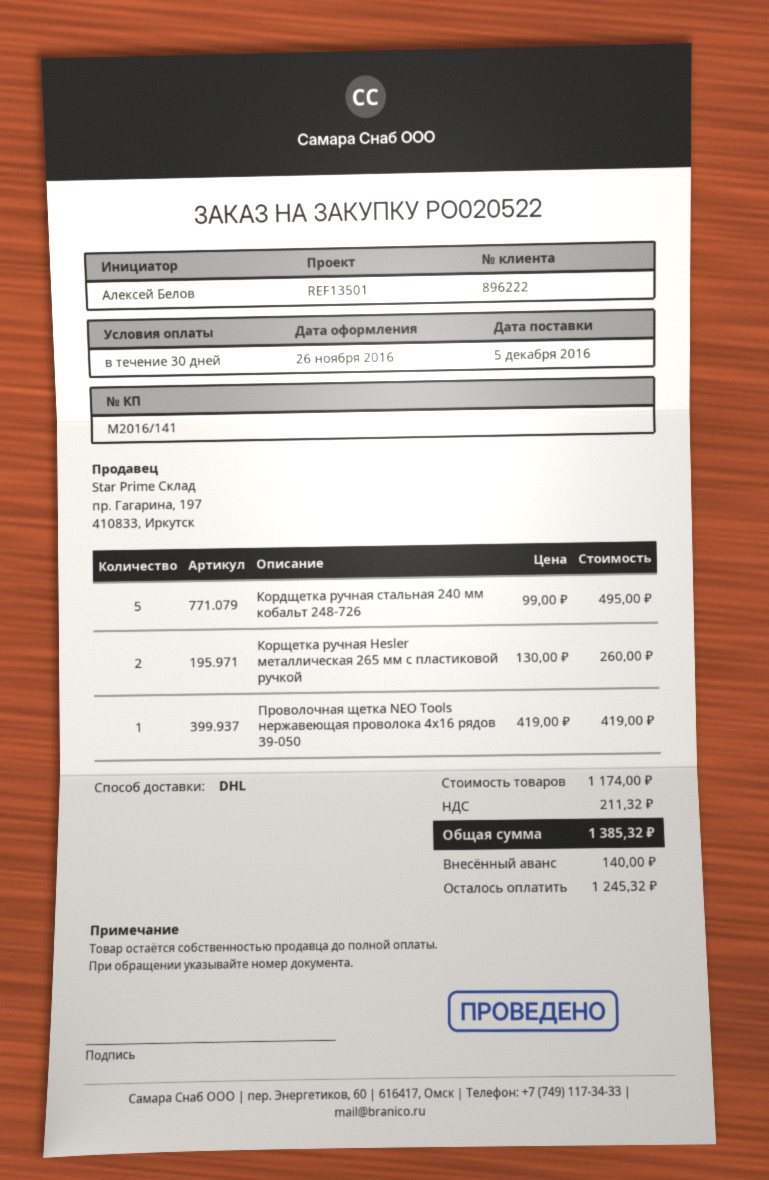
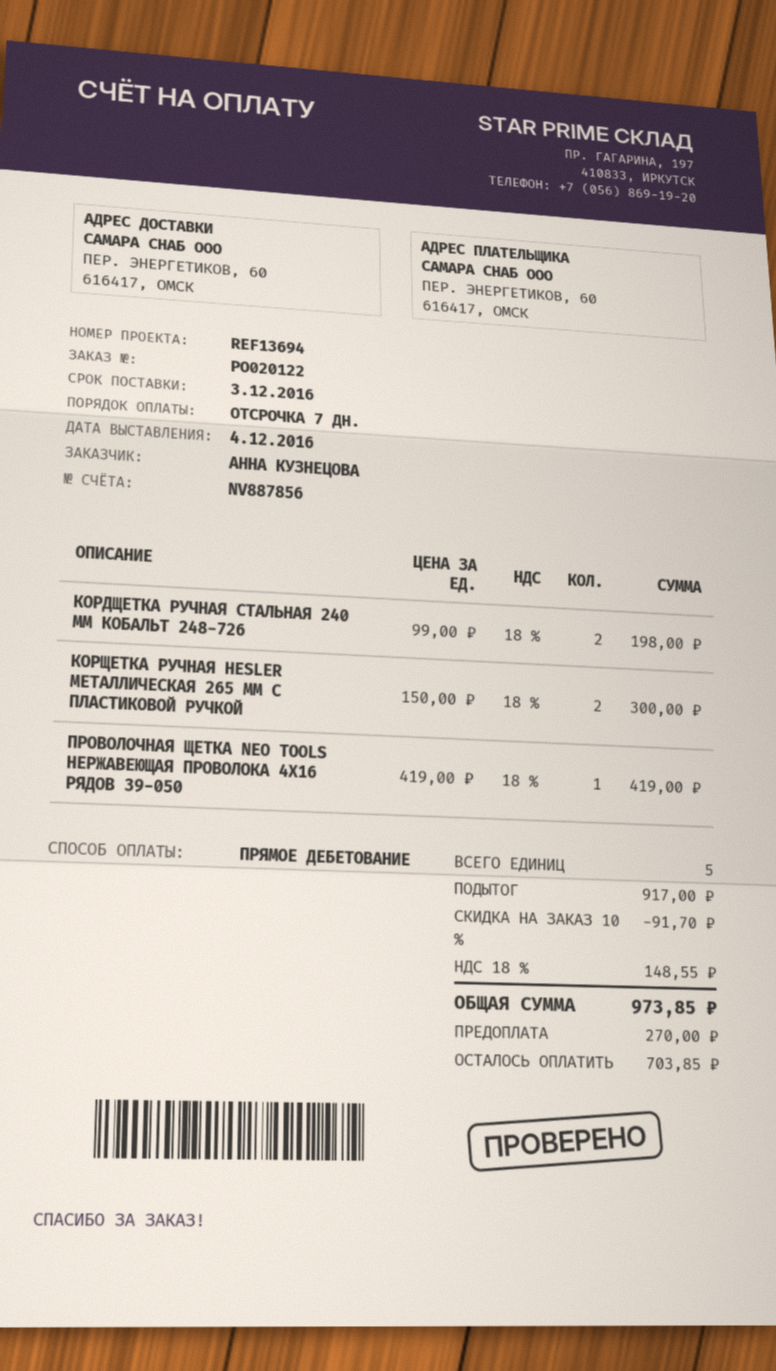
order number: PO020522 -> PO020122
delivery date: 2016-12-05 -> 2016-12-03
payment terms: 30 days -> 7 days
reference: REF13501 -> REF13694
ordered by: Алексей Белов -> АННА КУЗНЕЦОВА
Кордщетка ручная стальная 240 мм кобальт 248-726: 5 x 99.00 = 495.00 -> 2 x 99.00 = 198.00
Корщетка ручная Hesler металлическая 265 мм с пластиковой ручкой: 2 x 130.00 = 260.00 -> 2 x 150.00 = 300.00
subtotal: 1174.00 -> 917.00
discount: none -> 10% = 91.70
tax: 211.32 -> 148.55
total: 1385.32 -> 973.85
deposit: 140.00 -> 270.00
balance: 1245.32 -> 703.85

